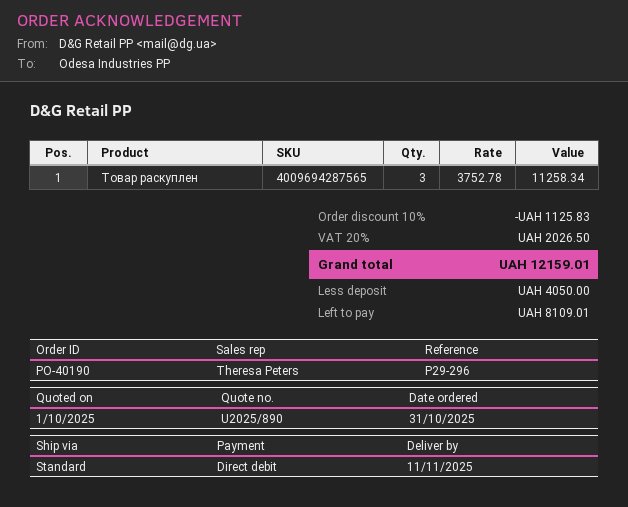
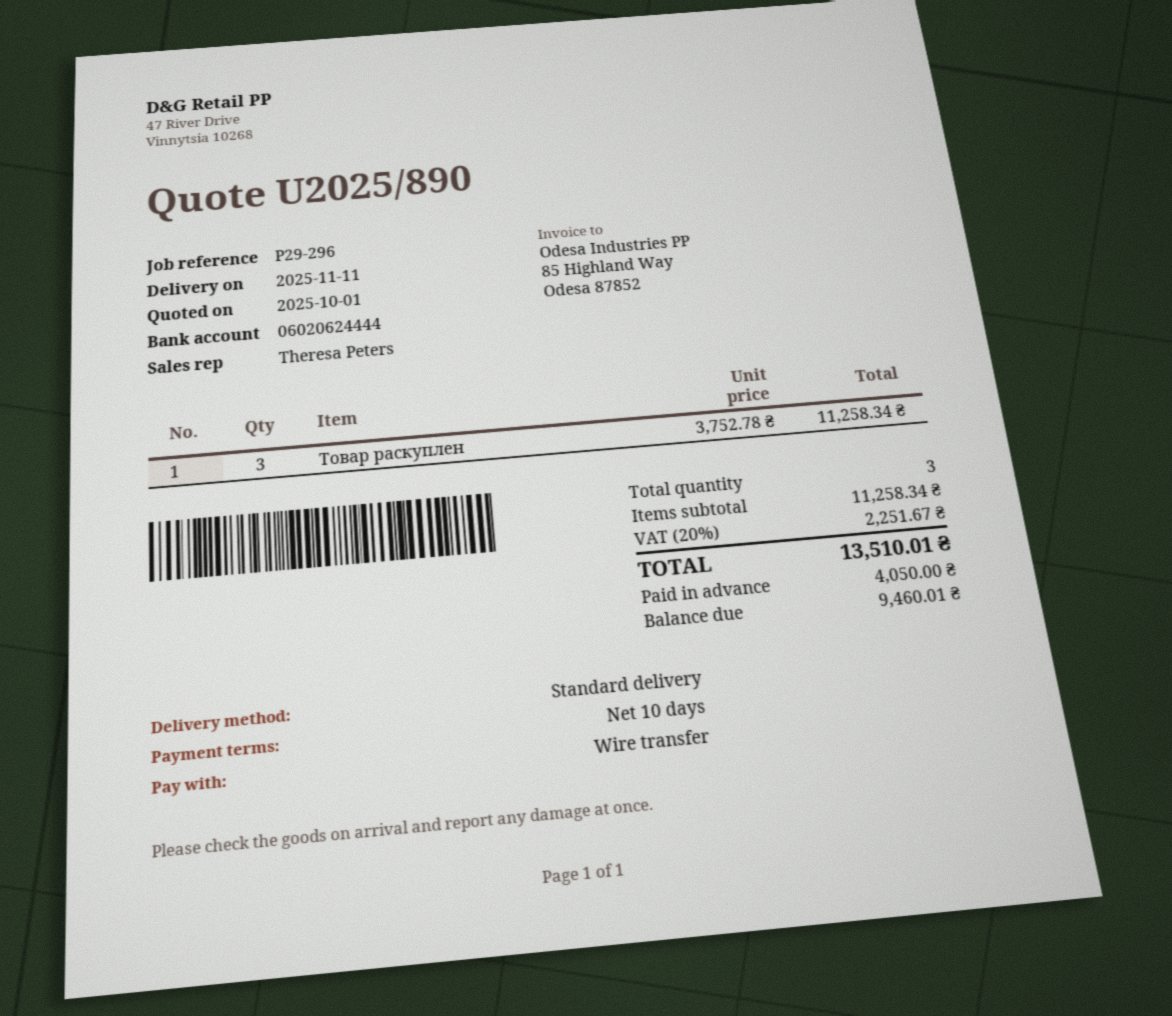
payment method: direct debit -> bank transfer
discount: 10% = 1125.83 -> none
tax: 20% = 2026.50 -> 20% = 2251.67
total: 12159.01 -> 13510.01
balance: 8109.01 -> 9460.01

